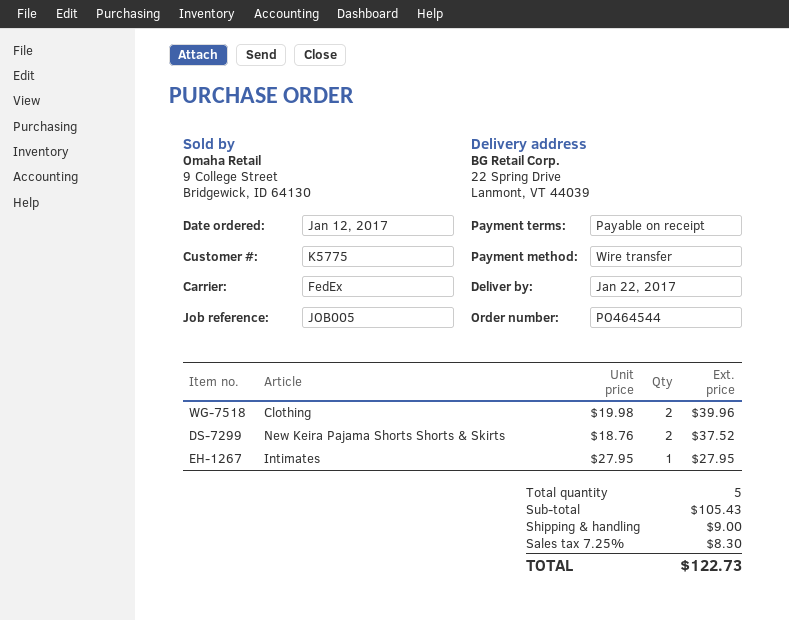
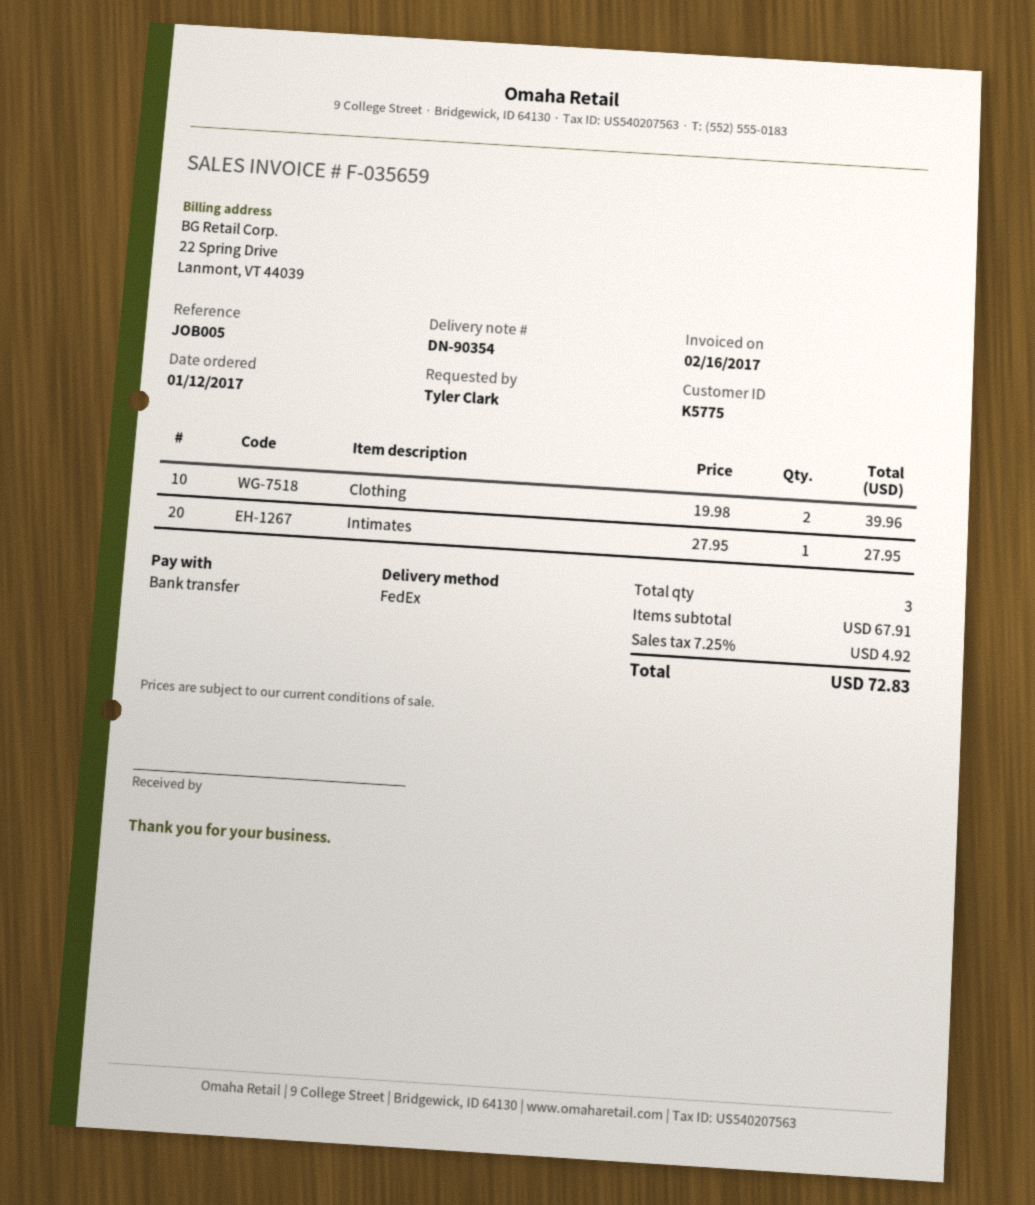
New Keira Pajama Shorts Shorts & Skirts: 2 x 18.76 = 37.52 -> none
total quantity: 5 -> 3
subtotal: 105.43 -> 67.91
shipping: 9.00 -> none
tax: 7.25% = 8.30 -> 7.25% = 4.92
total: 122.73 -> 72.83

